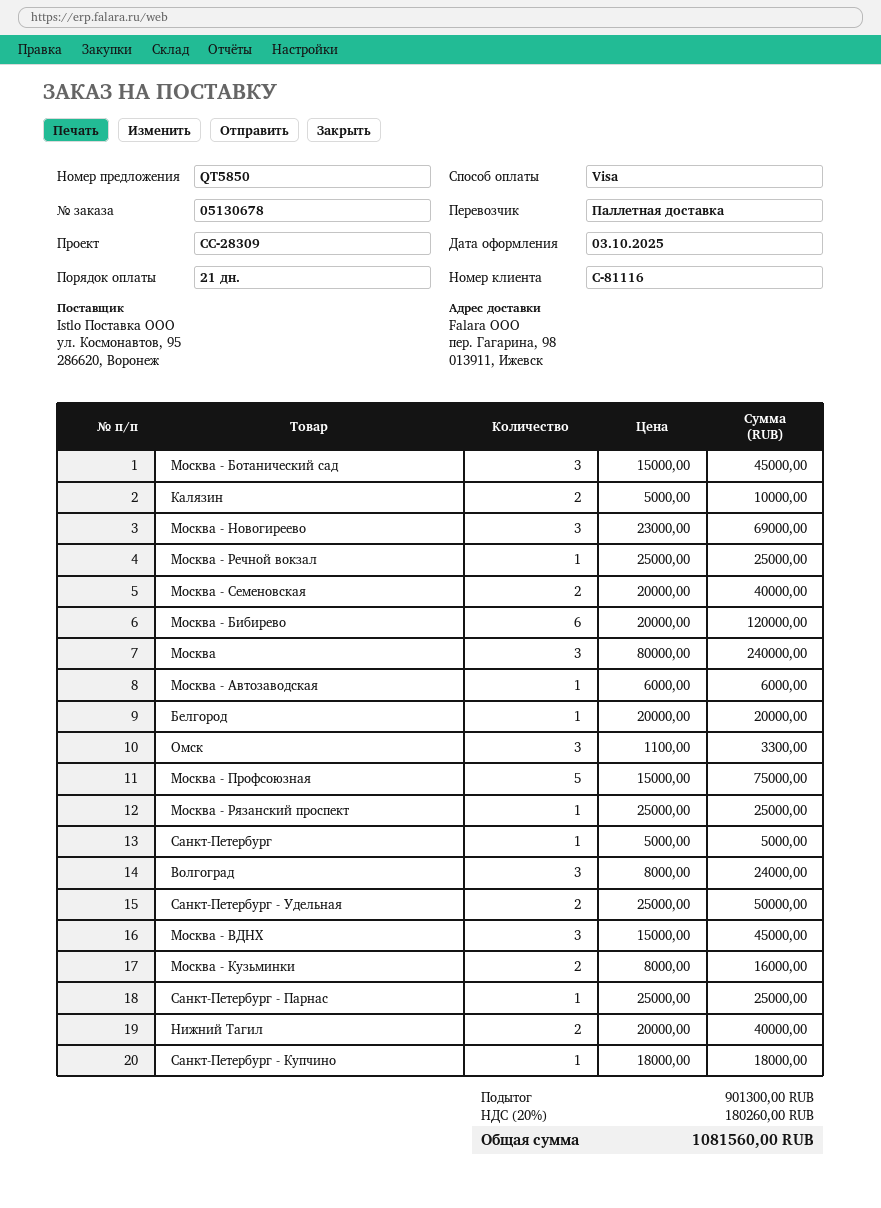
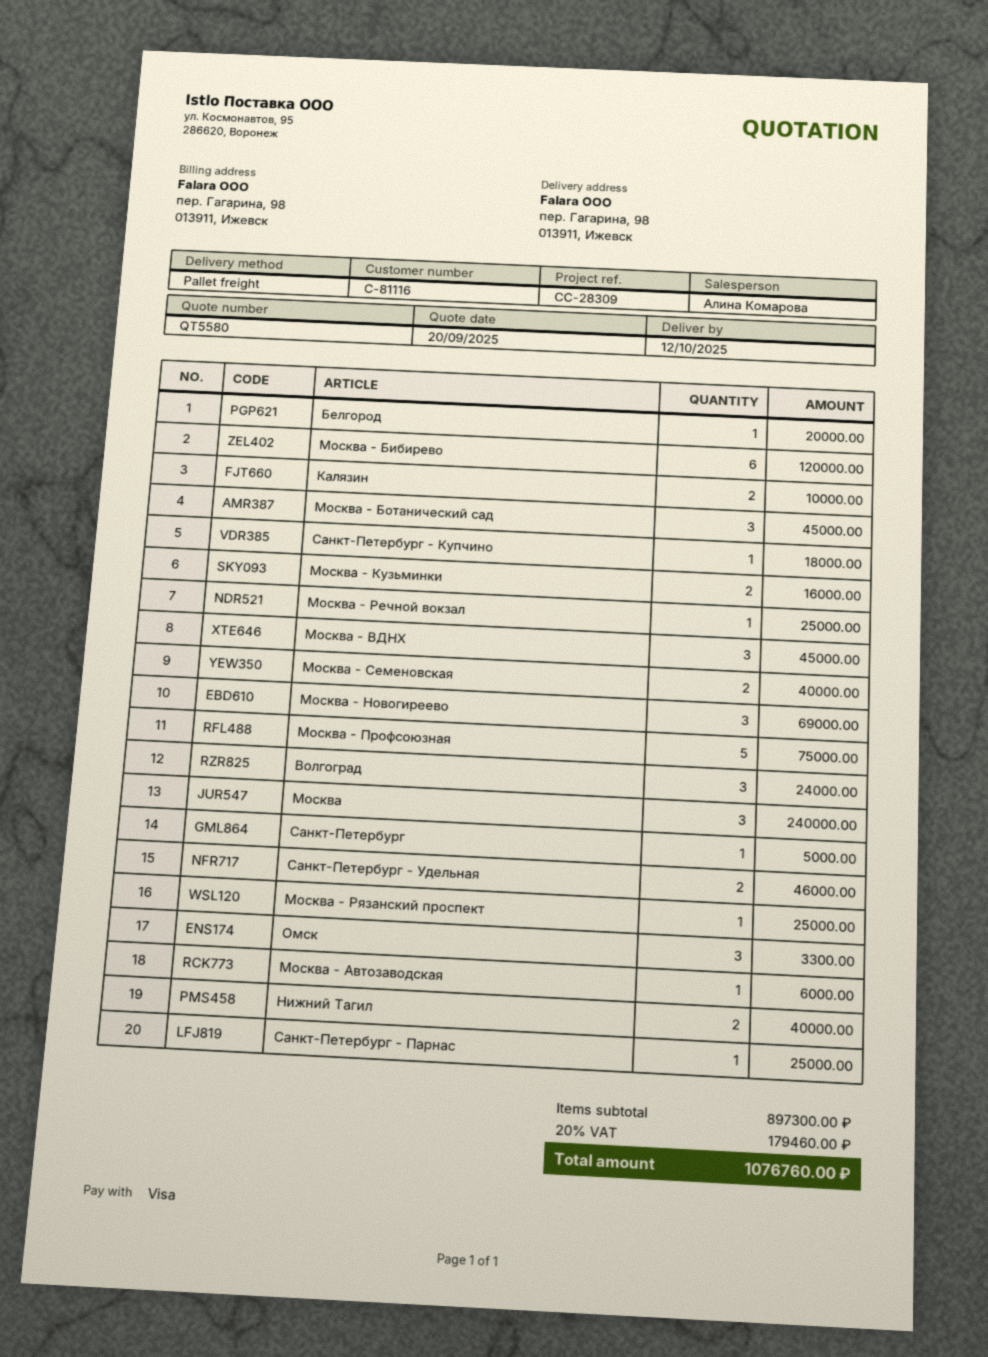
quote number: QT5850 -> QT5580
Санкт-Петербург - Удельная: 2 for 50000.00 -> 2 for 46000.00
subtotal: 901300.00 -> 897300.00
tax: 20% = 180260.00 -> 20% = 179460.00
total: 1081560.00 -> 1076760.00

